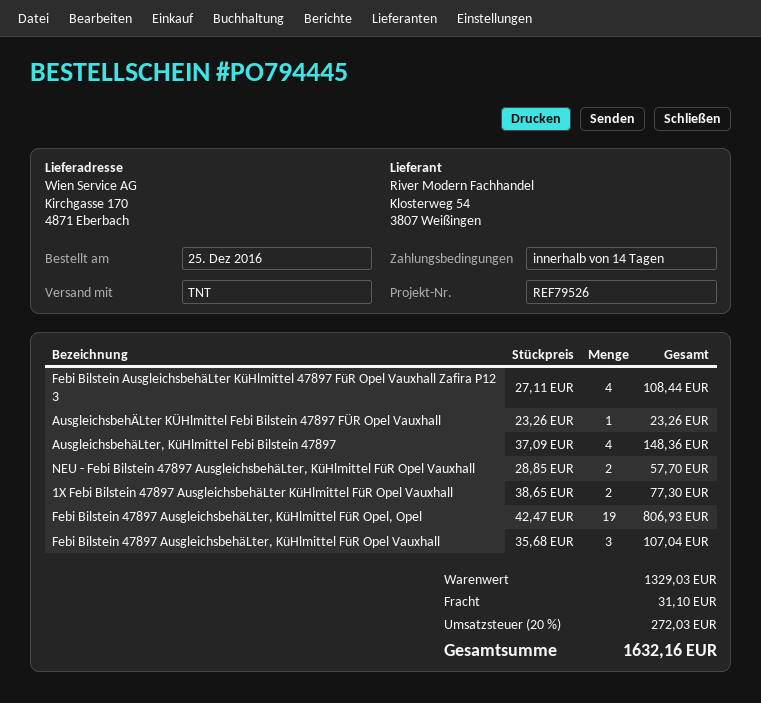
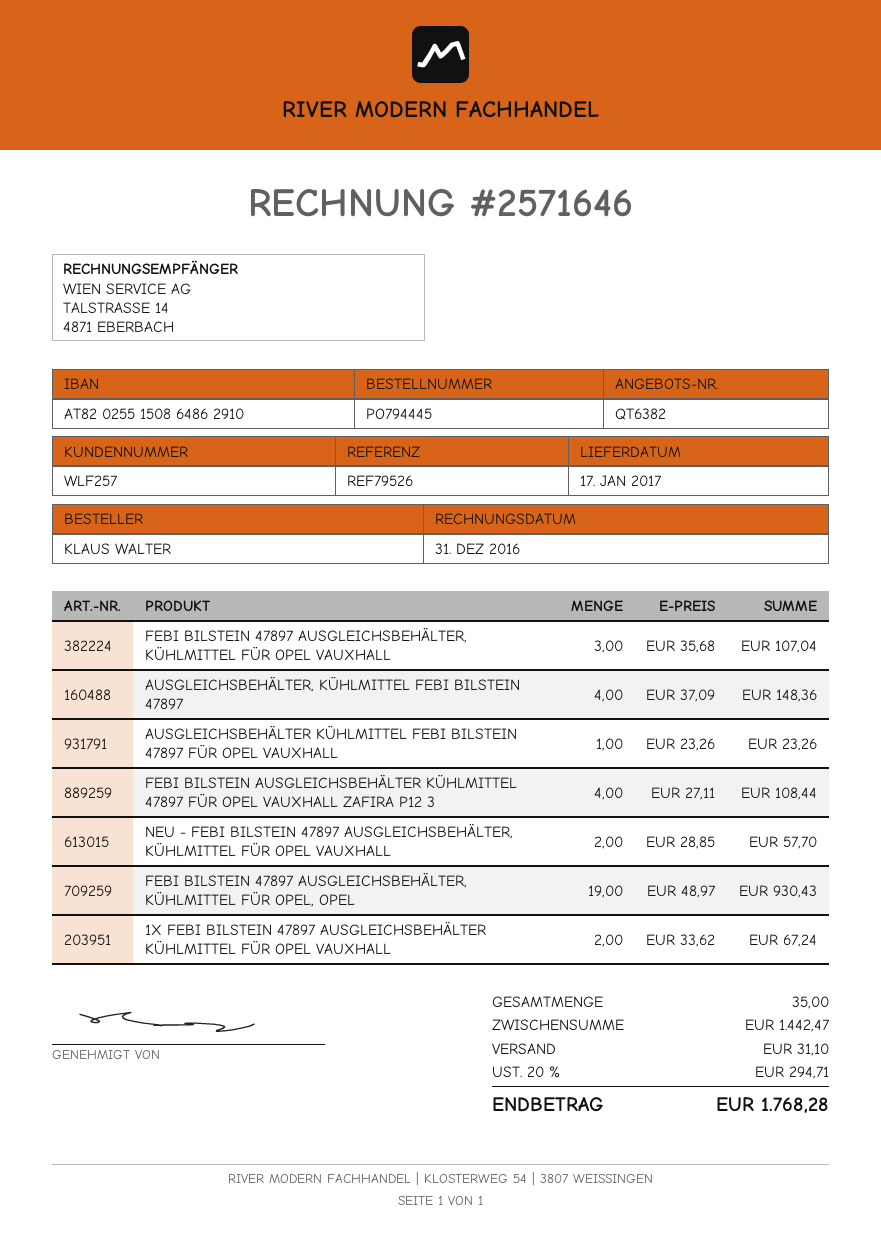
1X Febi Bilstein 47897 AusgleichsbehäLter KüHlmittel FüR Opel Vauxhall: 2 x 38.65 = 77.30 -> 2 x 33.62 = 67.24
Febi Bilstein 47897 AusgleichsbehäLter, KüHlmittel FüR Opel, Opel: 19 x 42.47 = 806.93 -> 19 x 48.97 = 930.43
subtotal: 1329.03 -> 1442.47
tax: 20% = 272.03 -> 20% = 294.71
total: 1632.16 -> 1768.28

